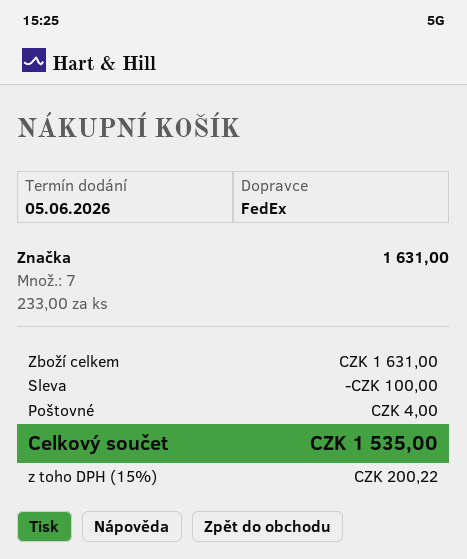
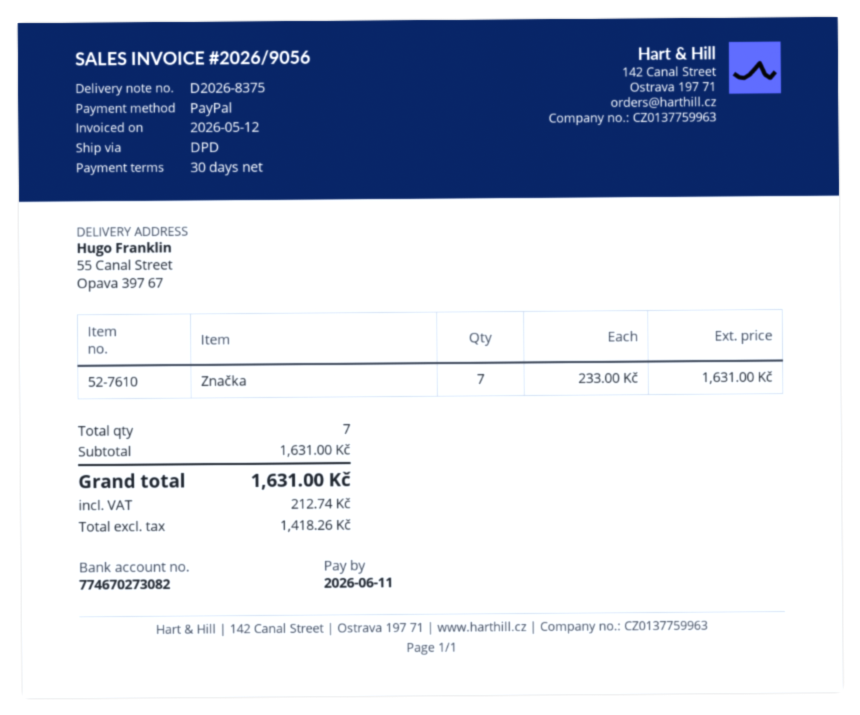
shipping method: FedEx -> DPD
discount: 100.00 -> none
shipping: 4.00 -> none
tax: 200.22 -> 212.74
total: 1535.00 -> 1631.00

